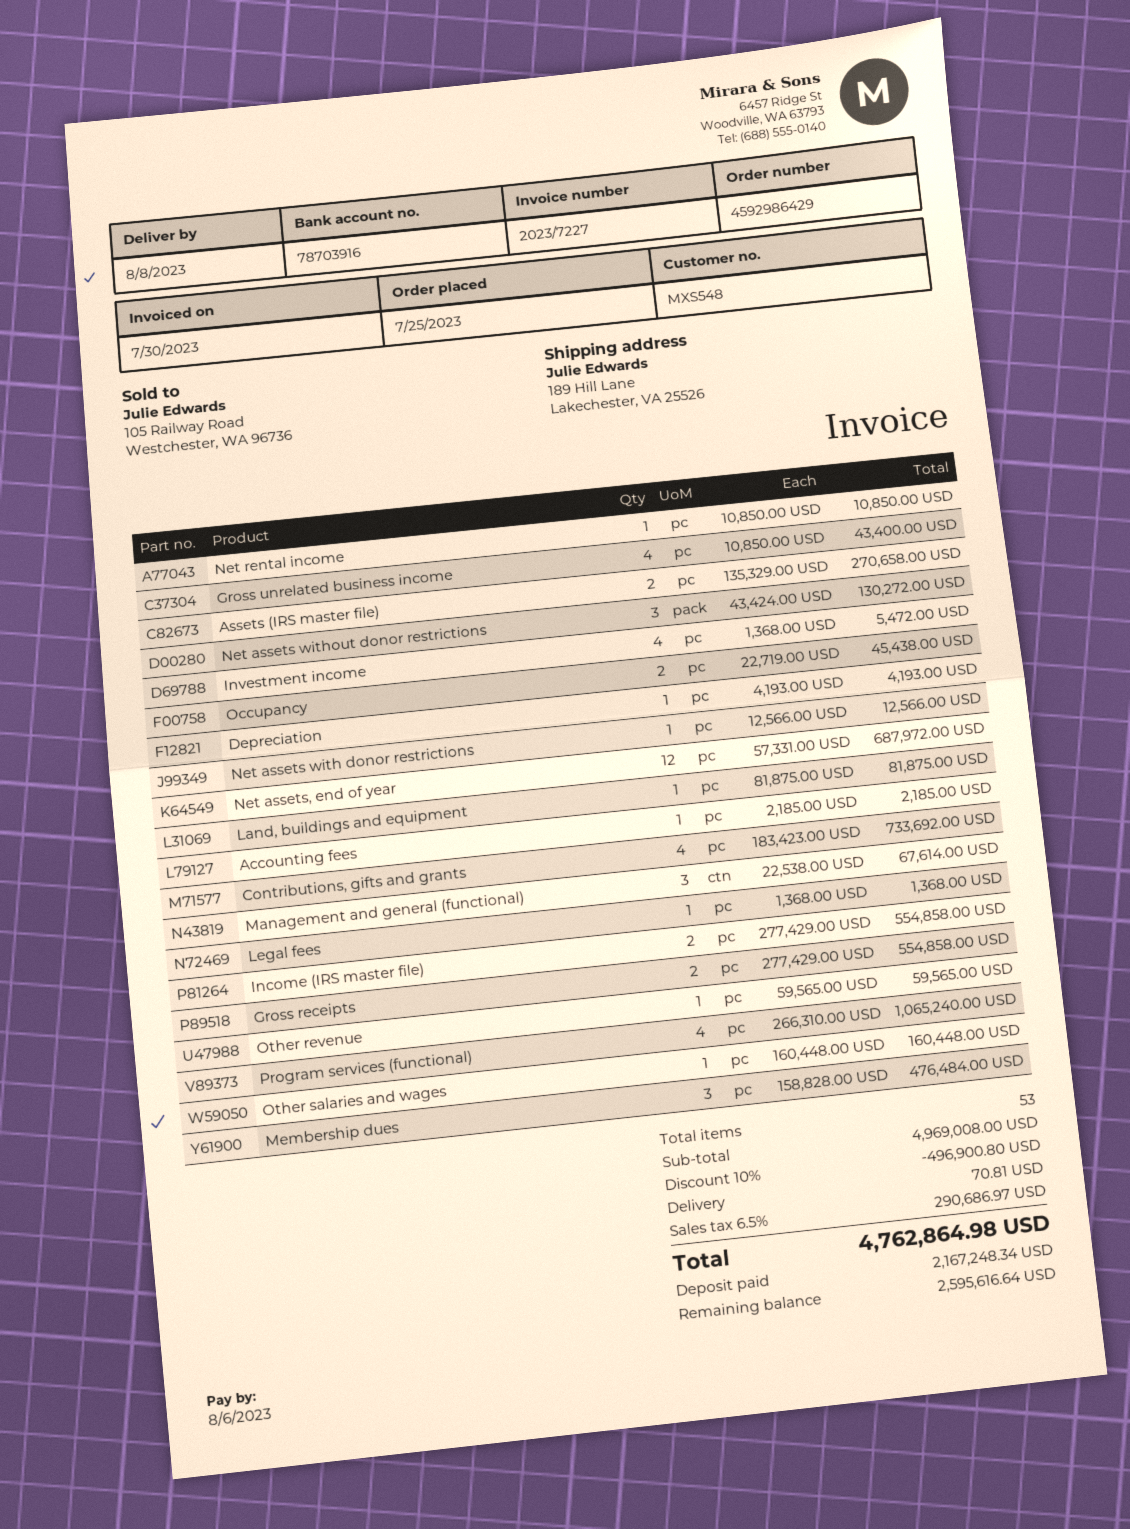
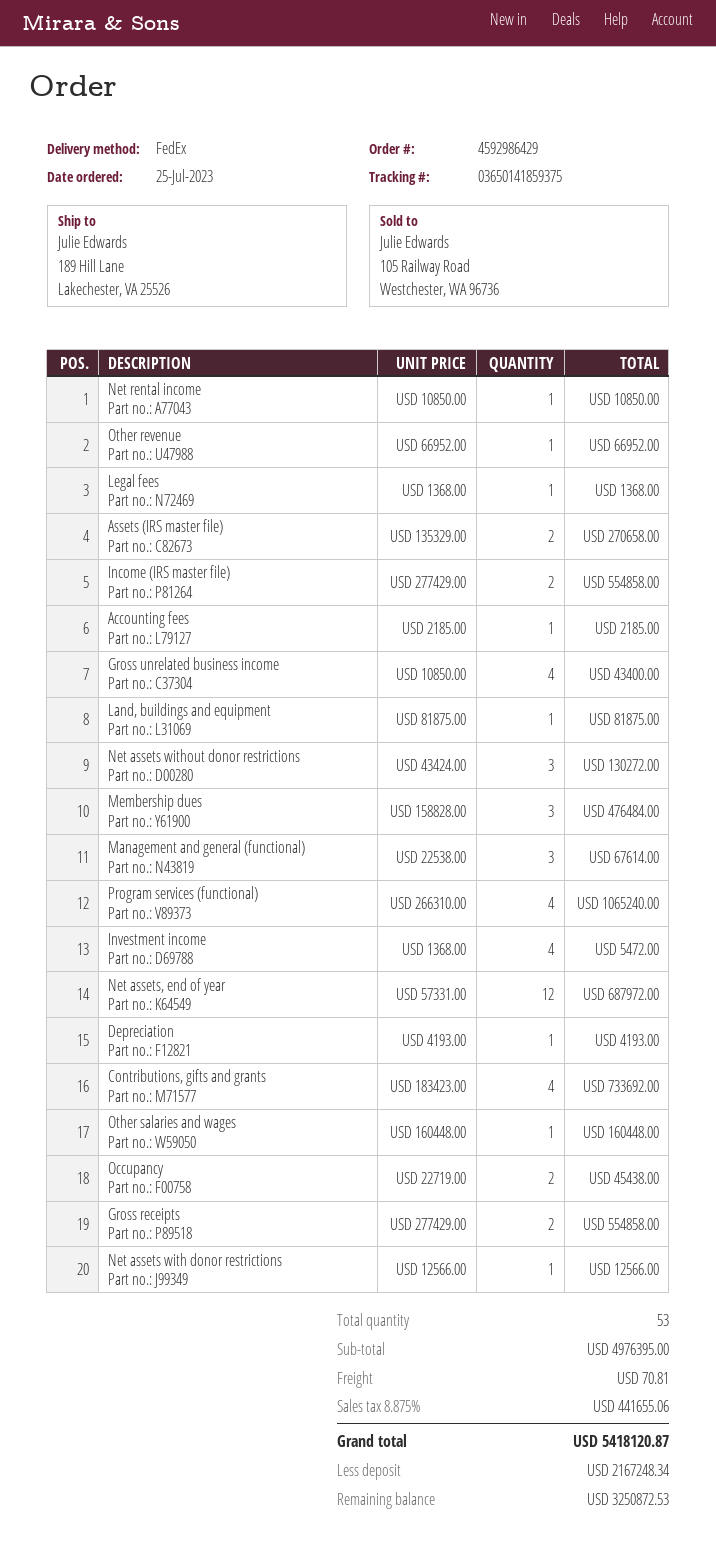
Other revenue: 1 x 59565.00 = 59565.00 -> 1 x 66952.00 = 66952.00
subtotal: 4969008.00 -> 4976395.00
discount: 10% = 496900.80 -> none
tax: 6.5% = 290686.97 -> 8.875% = 441655.06
total: 4762864.98 -> 5418120.87
balance: 2595616.64 -> 3250872.53

